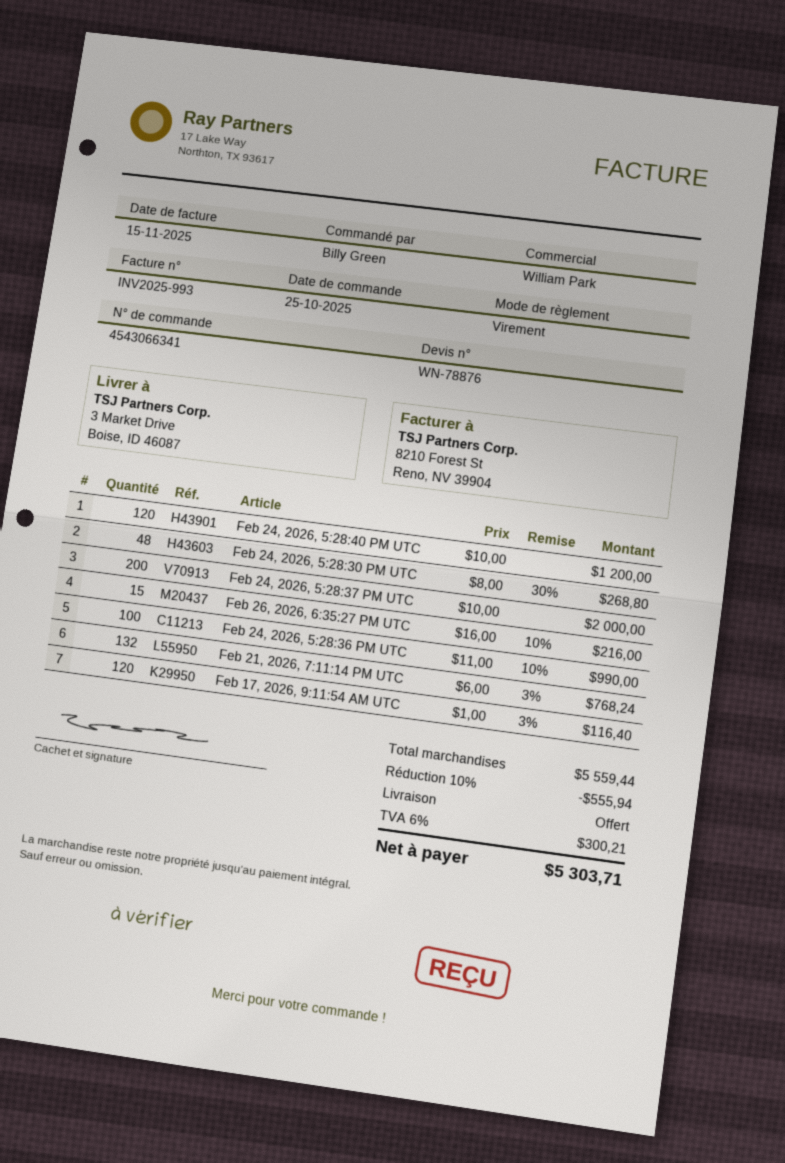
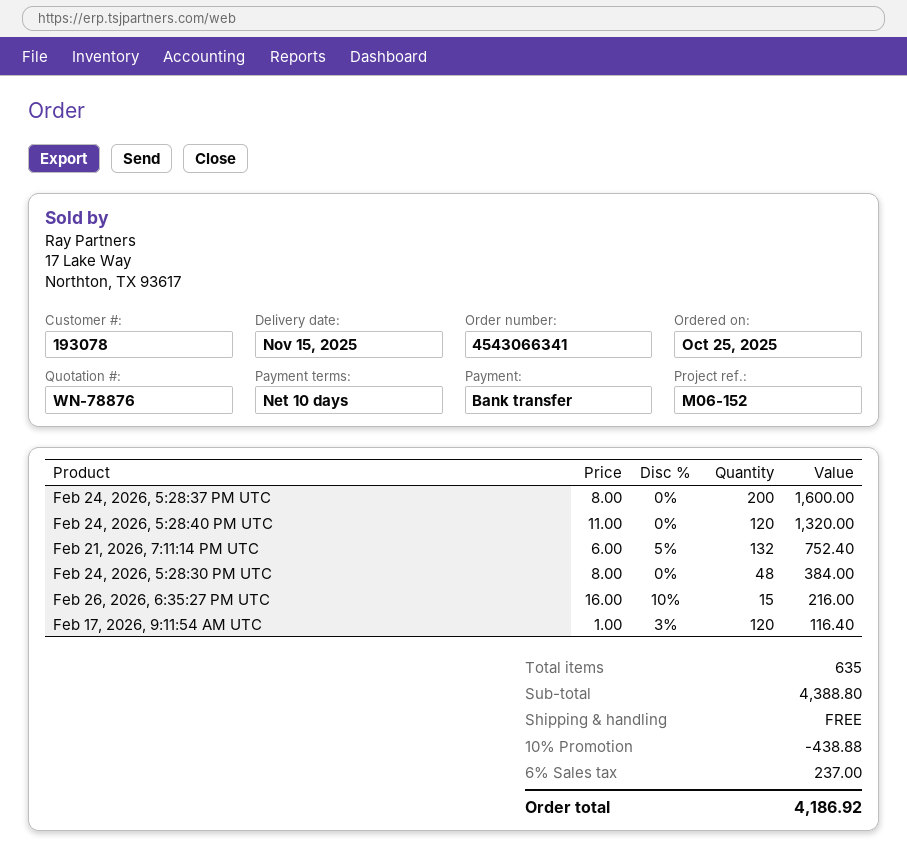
Feb 24, 2026, 5:28:40 PM UTC: 120 x 10.00 = 1200.00 -> 120 x 11.00 = 1320.00
Feb 24, 2026, 5:28:30 PM UTC: 48 x 8.00 - 30% = 268.80 -> 48 x 8.00 = 384.00
Feb 24, 2026, 5:28:37 PM UTC: 200 x 10.00 = 2000.00 -> 200 x 8.00 = 1600.00
Feb 24, 2026, 5:28:36 PM UTC: 100 x 11.00 - 10% = 990.00 -> none
Feb 21, 2026, 7:11:14 PM UTC: 132 x 6.00 - 3% = 768.24 -> 132 x 6.00 - 5% = 752.40
subtotal: 5559.44 -> 4388.80
discount: 10% = 555.94 -> 10% = 438.88
tax: 6% = 300.21 -> 6% = 237.00
total: 5303.71 -> 4186.92

